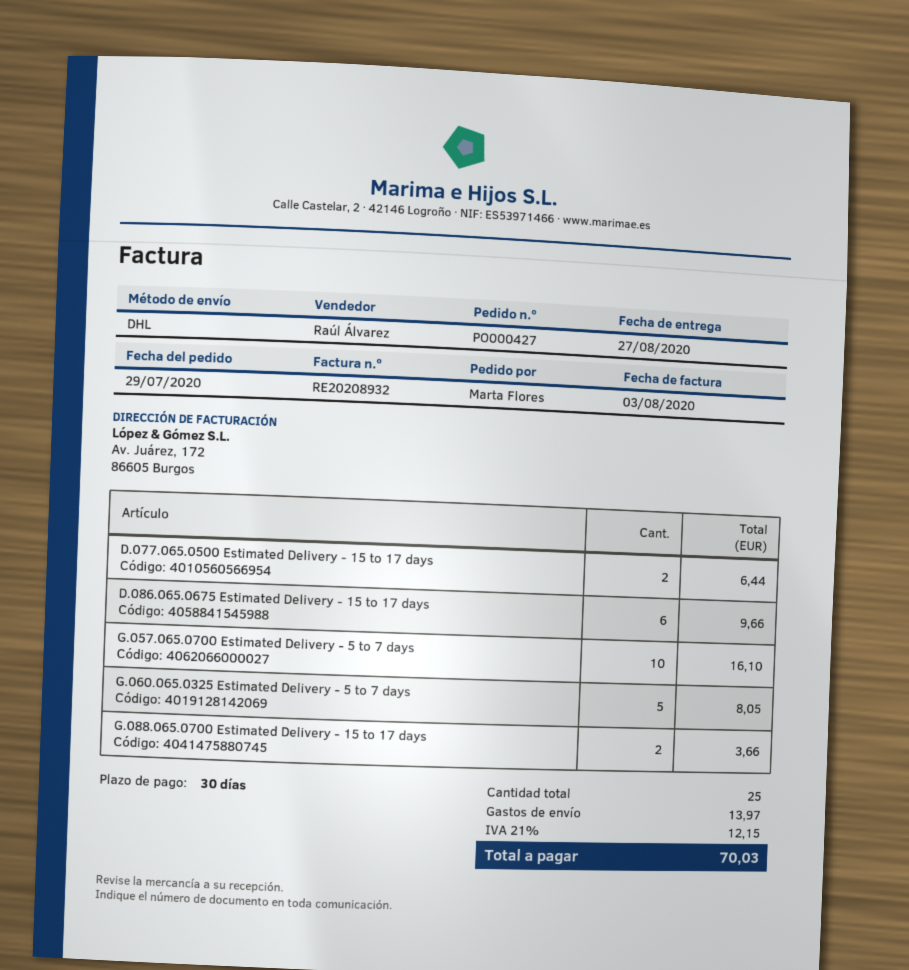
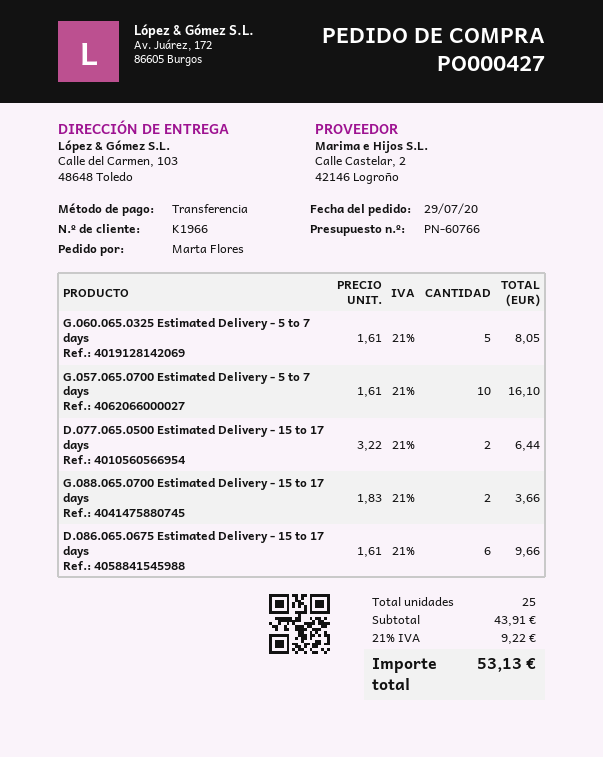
shipping: 13.97 -> none
tax: 21% = 12.15 -> 21% = 9.22
total: 70.03 -> 53.13

